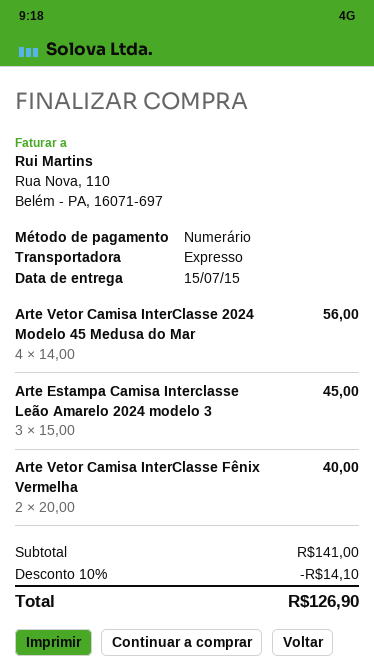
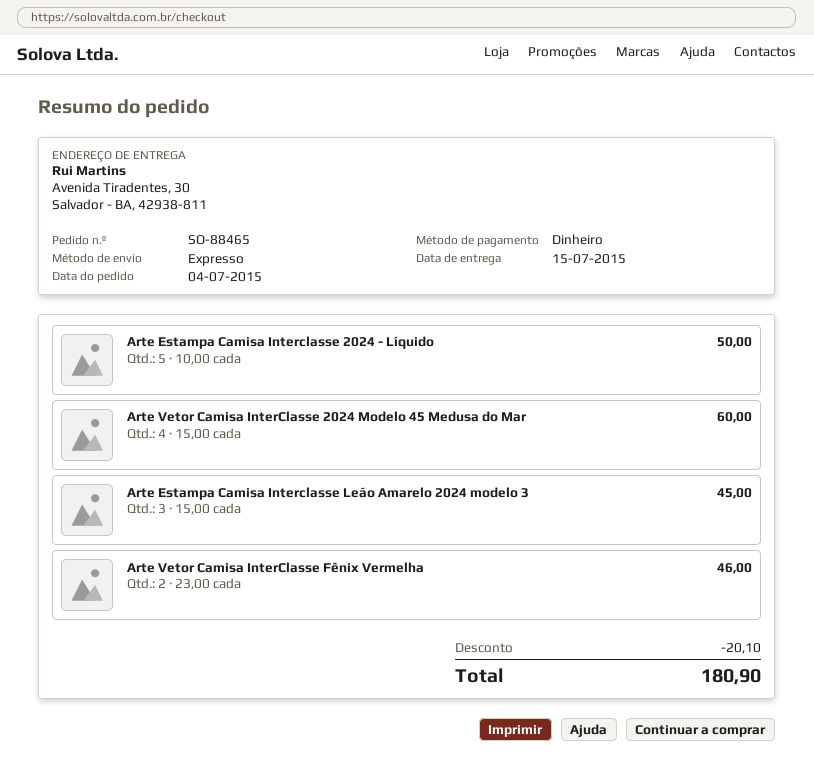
Arte Vetor Camisa InterClasse 2024 Modelo 45 Medusa do Mar: 4 x 14.00 = 56.00 -> 4 x 15.00 = 60.00
Arte Vetor Camisa InterClasse Fênix Vermelha: 2 x 20.00 = 40.00 -> 2 x 23.00 = 46.00
Arte Estampa Camisa Interclasse 2024 - Líquido: none -> 5 x 10.00 = 50.00
discount: 14.10 -> 20.10
total: 126.90 -> 180.90

